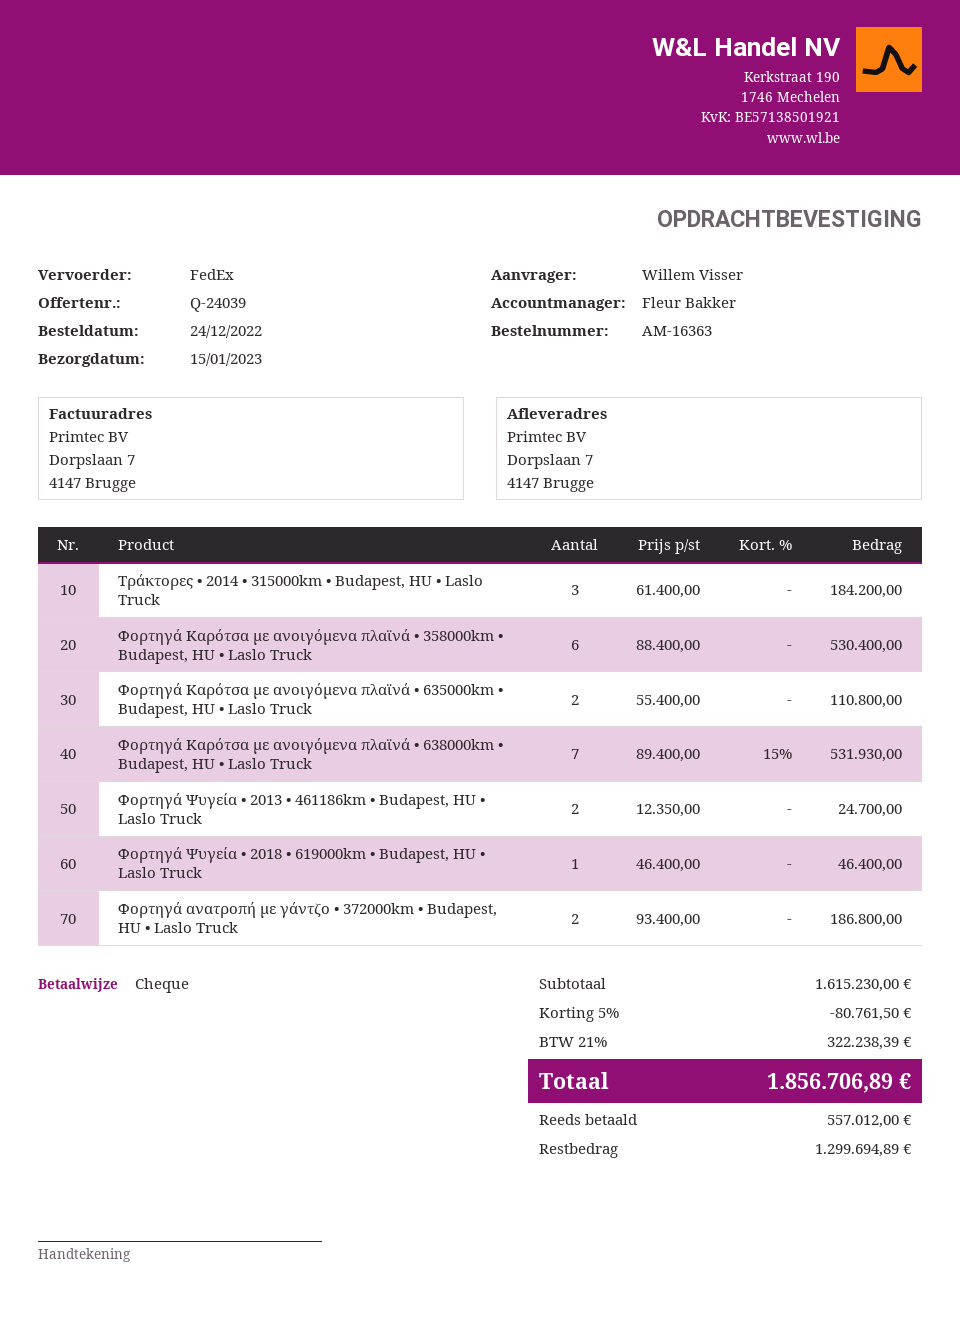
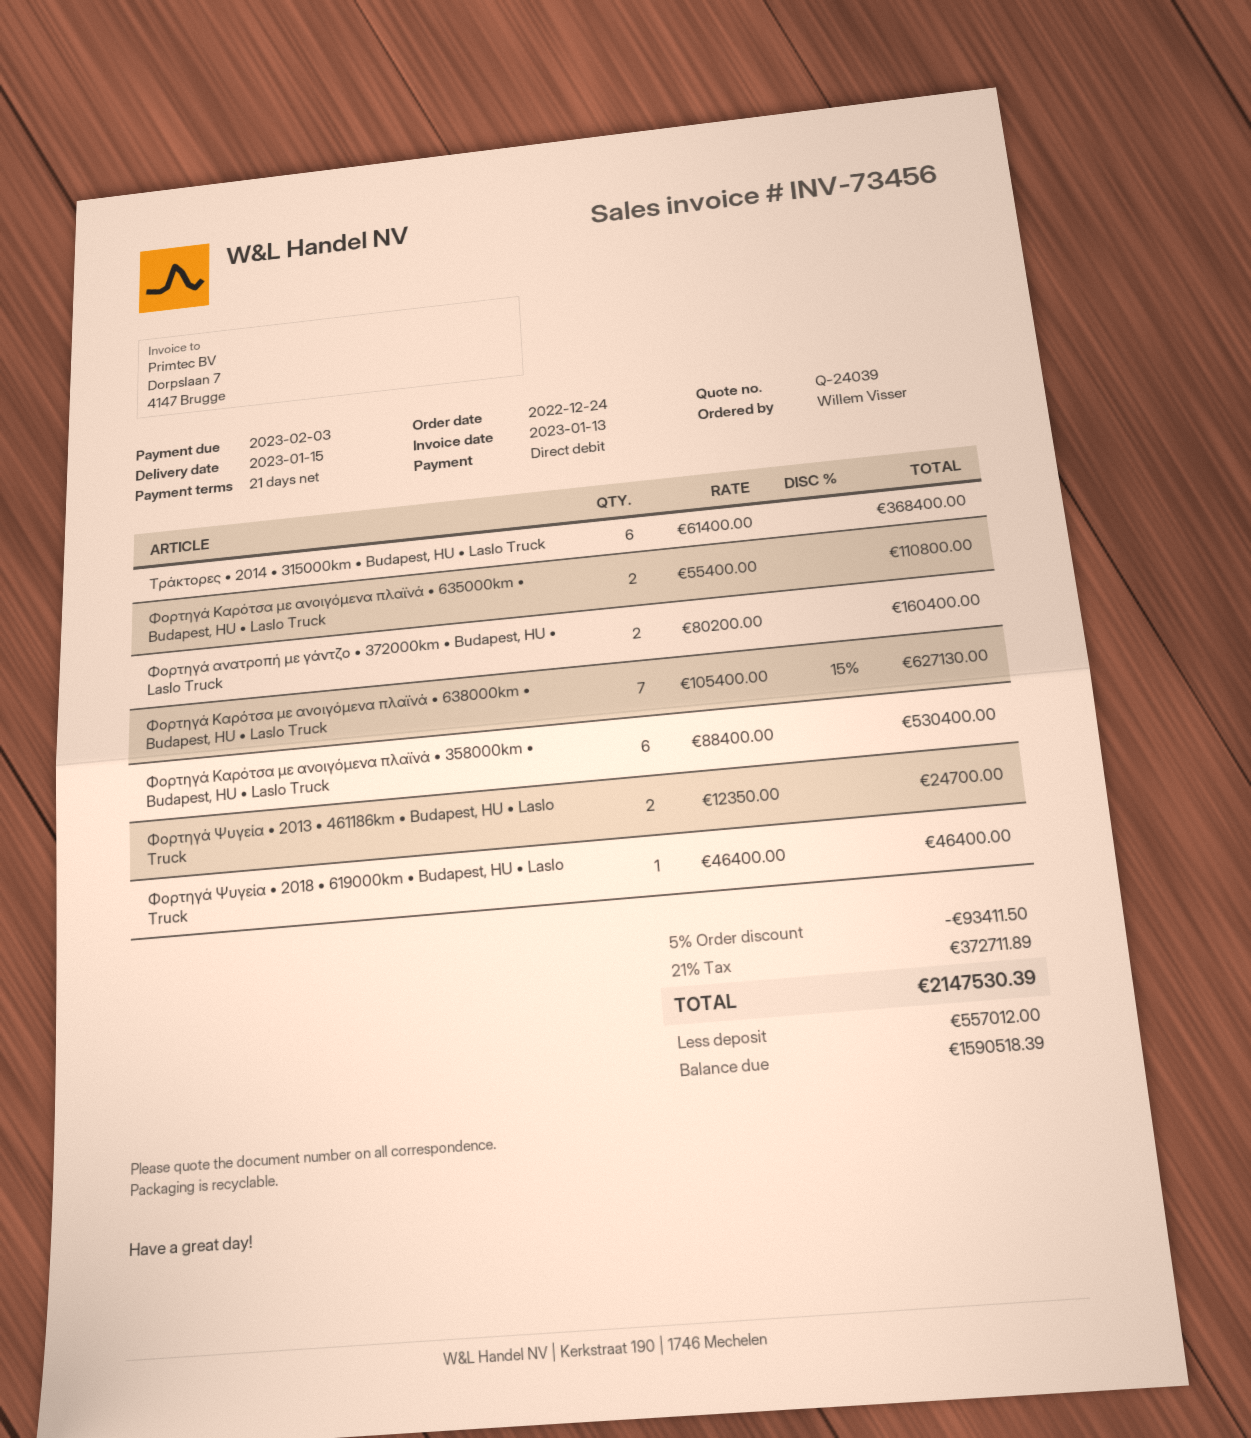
payment method: cheque -> direct debit
Τράκτορες • 2014 • 315000km • Budapest, HU • Laslo Truck: 3 x 61400.00 = 184200.00 -> 6 x 61400.00 = 368400.00
Φορτηγά Kαρότσα με ανοιγόμενα πλαϊνά • 638000km • Budapest, HU • Laslo Truck: 7 x 89400.00 - 15% = 531930.00 -> 7 x 105400.00 - 15% = 627130.00
Φορτηγά ανατροπή με γάντζο • 372000km • Budapest, HU • Laslo Truck: 2 x 93400.00 = 186800.00 -> 2 x 80200.00 = 160400.00
discount: 5% = 80761.50 -> 5% = 93411.50
tax: 21% = 322238.39 -> 21% = 372711.89
total: 1856706.89 -> 2147530.39
balance: 1299694.89 -> 1590518.39

